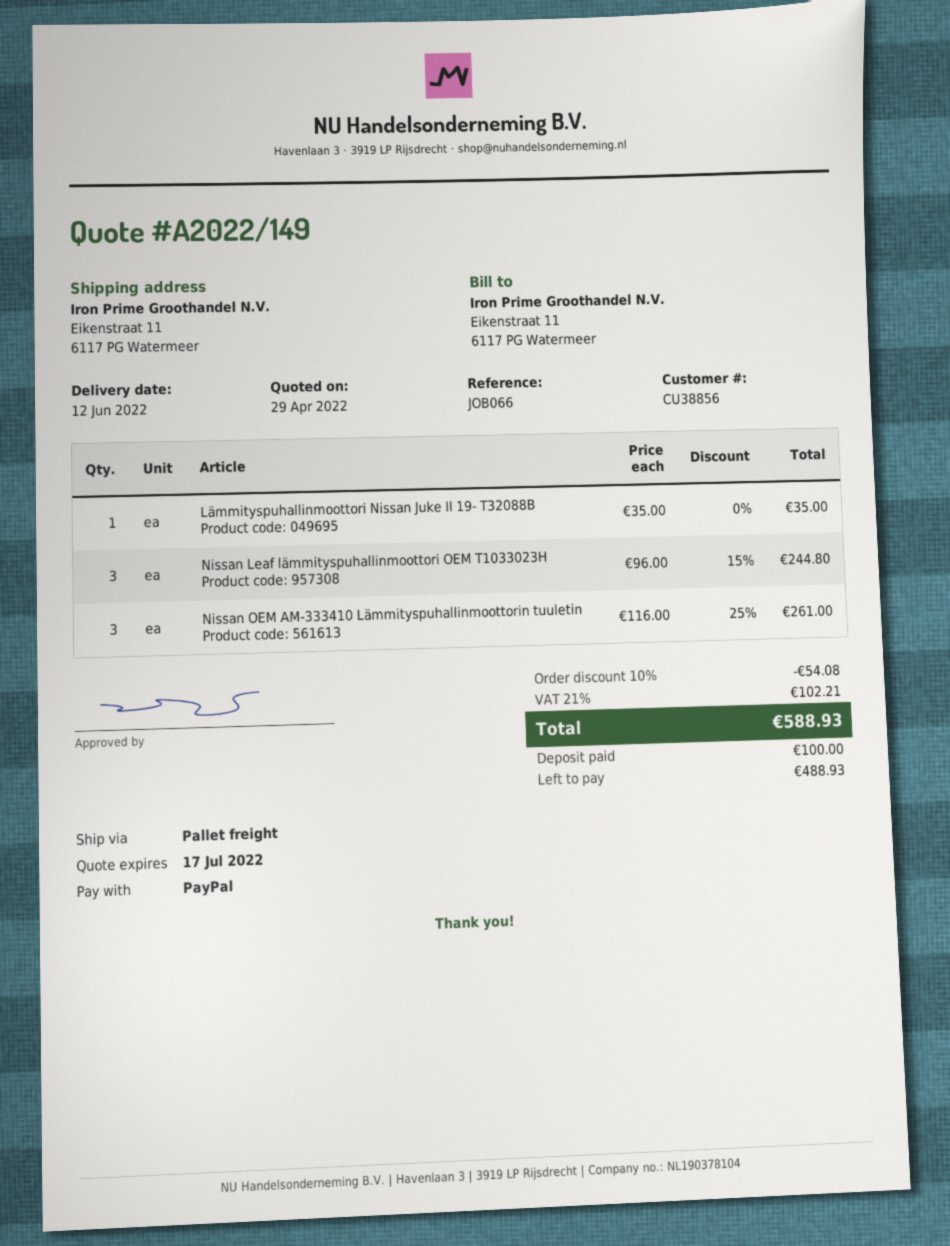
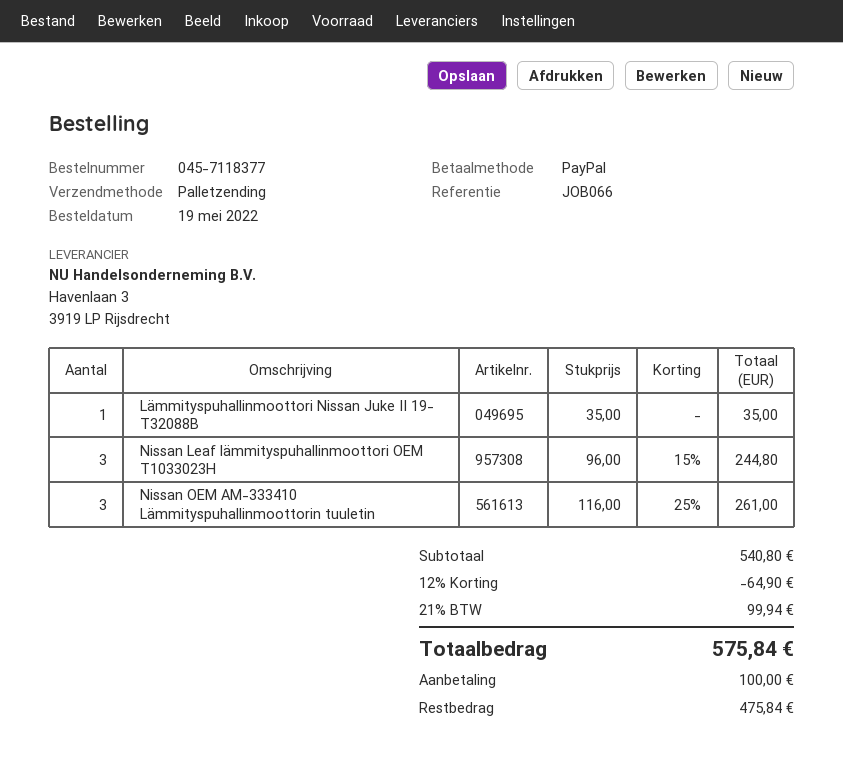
discount: 10% = 54.08 -> 12% = 64.90
tax: 21% = 102.21 -> 21% = 99.94
total: 588.93 -> 575.84
balance: 488.93 -> 475.84

